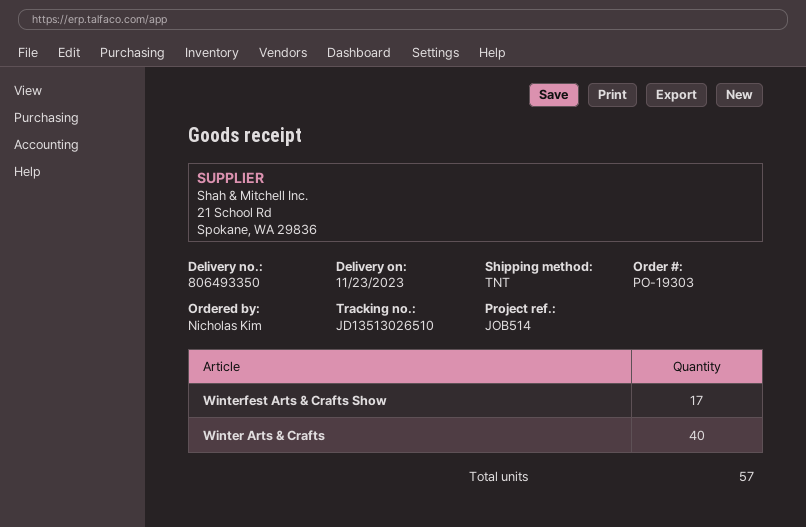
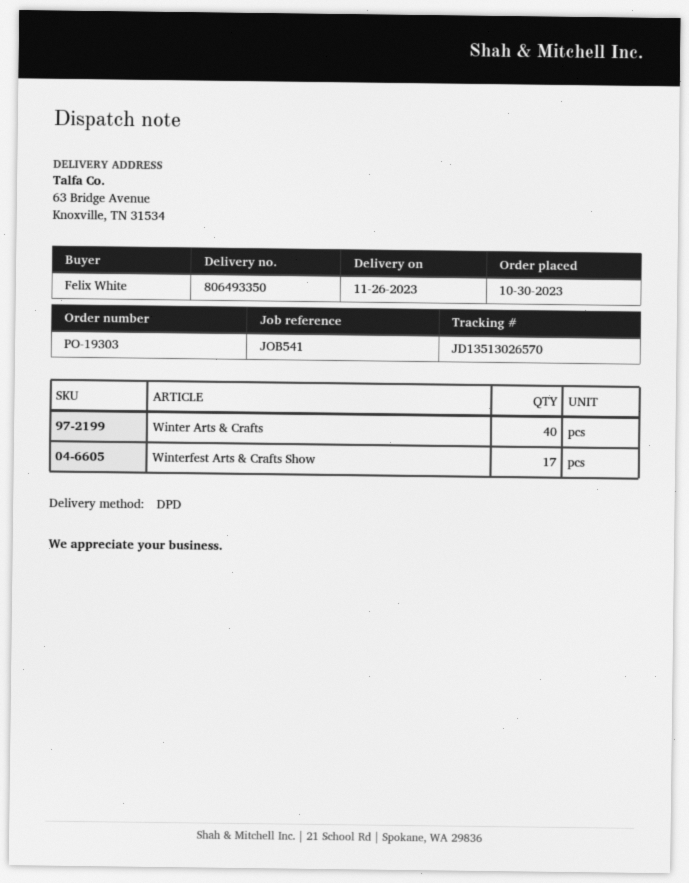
delivery date: 2023-11-23 -> 2023-11-26
reference: JOB514 -> JOB541
ordered by: Nicholas Kim -> Felix White
shipping method: TNT -> DPD
tracking number: JD13513026510 -> JD13513026570

